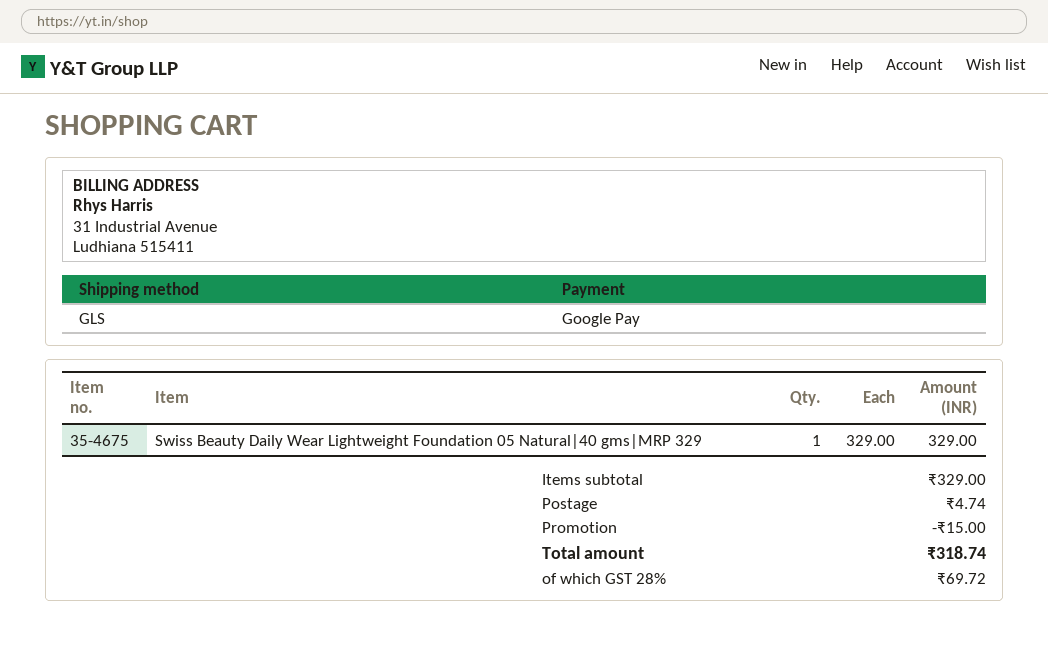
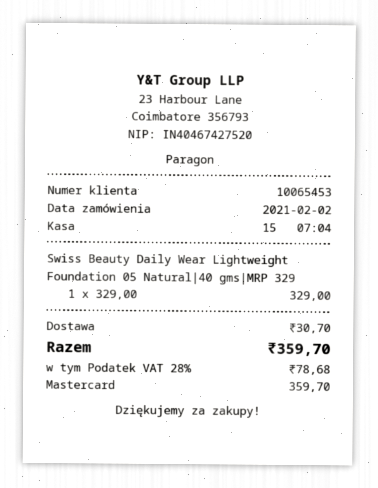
payment method: Google Pay -> Mastercard
discount: 15.00 -> none
shipping: 4.74 -> 30.70
tax: 28% = 69.72 -> 28% = 78.68
total: 318.74 -> 359.70

